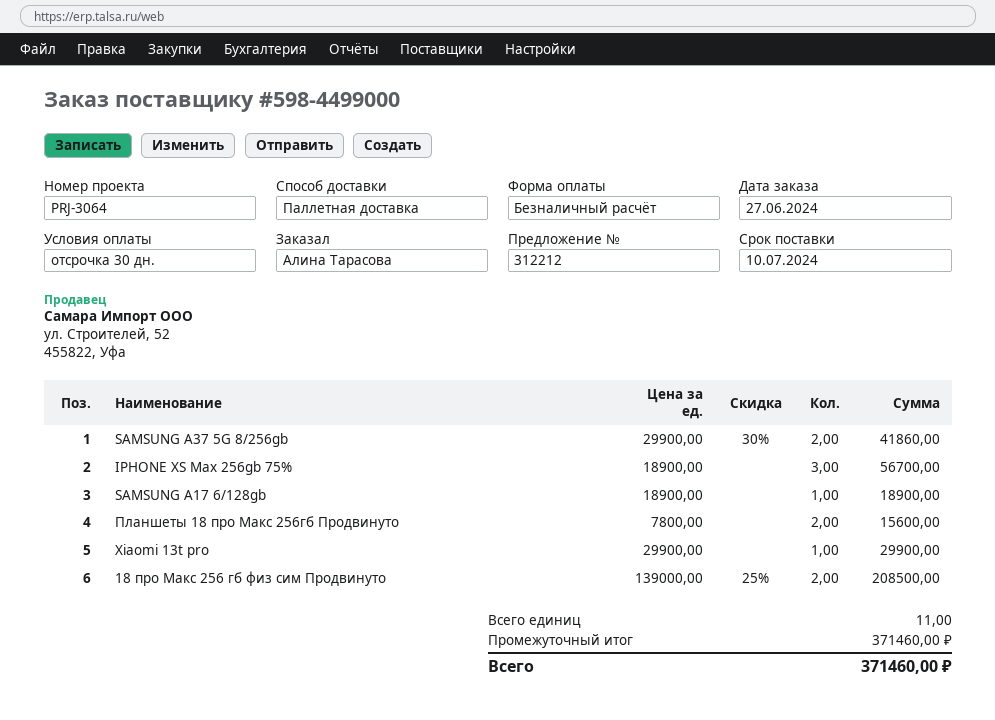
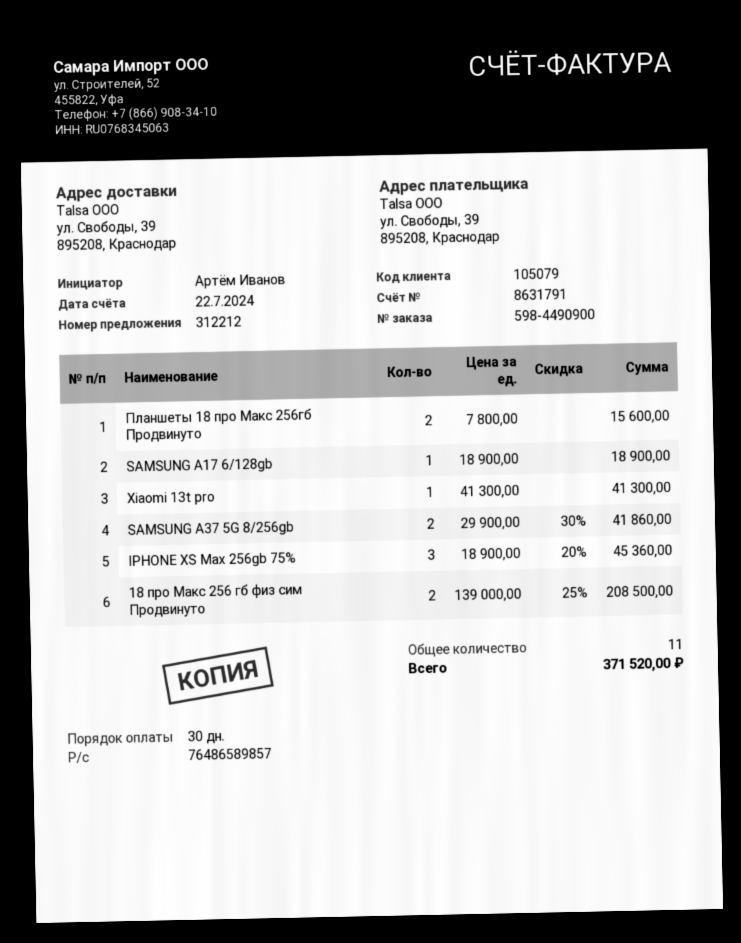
order number: 598-4499000 -> 598-4490900
ordered by: Алина Тарасова -> Артём Иванов
IPHONE XS Max 256gb 75%: 3 x 18900.00 = 56700.00 -> 3 x 18900.00 - 20% = 45360.00
Xiaomi 13t pro: 1 x 29900.00 = 29900.00 -> 1 x 41300.00 = 41300.00
total: 371460.00 -> 371520.00

